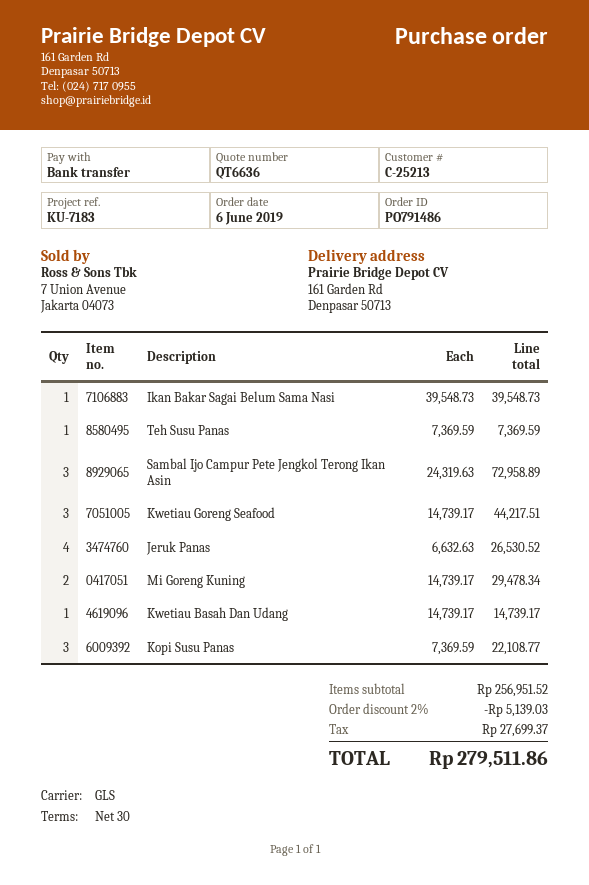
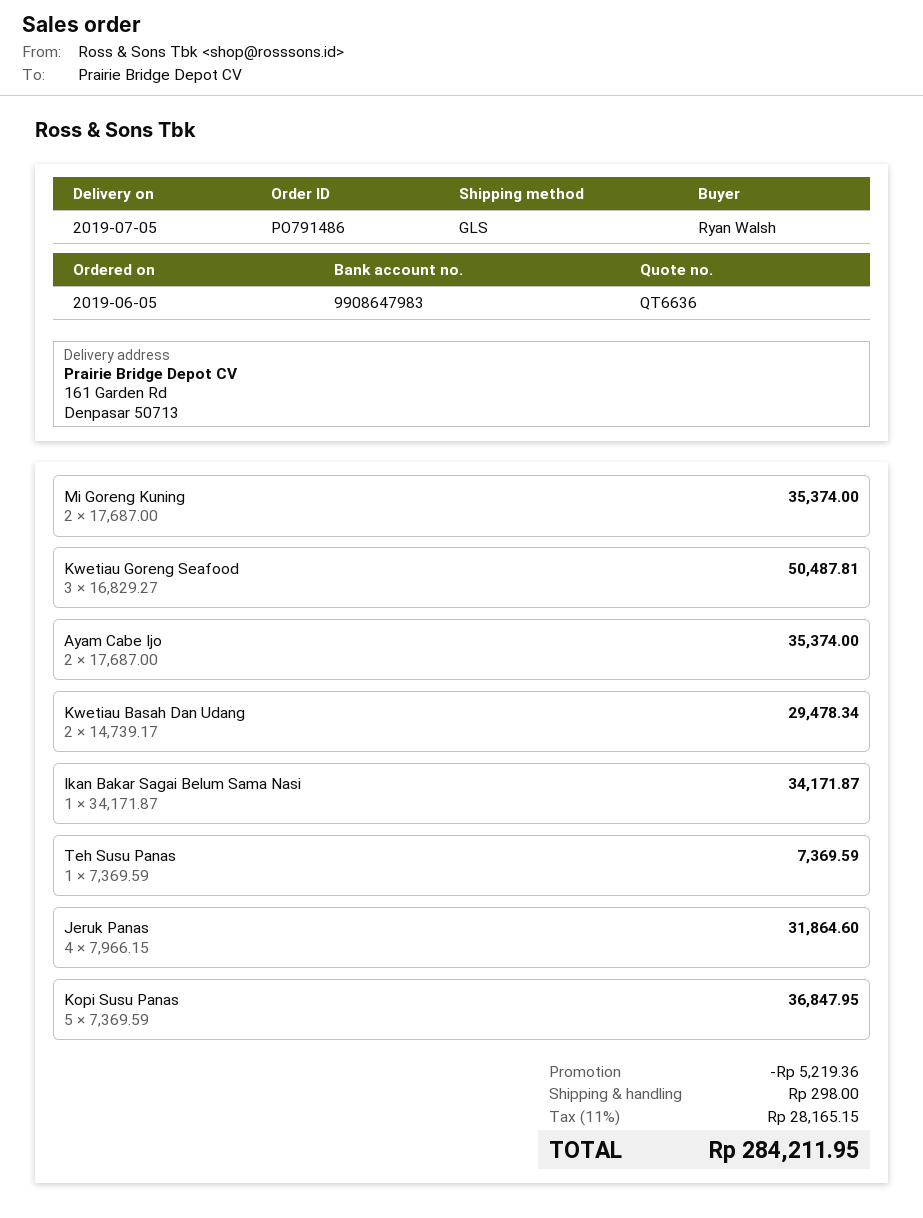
order date: 2019-06-06 -> 2019-06-05
Ikan Bakar Sagai Belum Sama Nasi: 1 x 39548.73 = 39548.73 -> 1 x 34171.87 = 34171.87
Sambal Ijo Campur Pete Jengkol Terong Ikan Asin: 3 x 24319.63 = 72958.89 -> none
Kwetiau Goreng Seafood: 3 x 14739.17 = 44217.51 -> 3 x 16829.27 = 50487.81
Jeruk Panas: 4 x 6632.63 = 26530.52 -> 4 x 7966.15 = 31864.60
Mi Goreng Kuning: 2 x 14739.17 = 29478.34 -> 2 x 17687.00 = 35374.00
Kwetiau Basah Dan Udang: 1 x 14739.17 = 14739.17 -> 2 x 14739.17 = 29478.34
Kopi Susu Panas: 3 x 7369.59 = 22108.77 -> 5 x 7369.59 = 36847.95
Ayam Cabe Ijo: none -> 2 x 17687.00 = 35374.00
discount: 5139.03 -> 5219.36
shipping: none -> 298.00
tax: 27699.37 -> 28165.15
total: 279511.86 -> 284211.95

